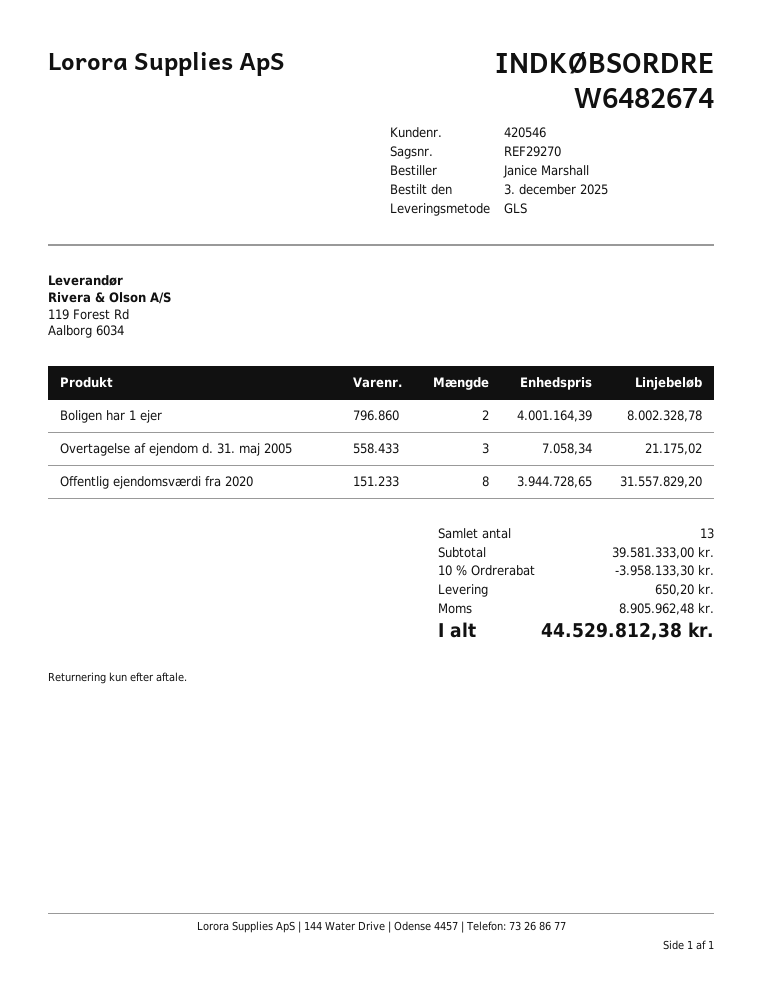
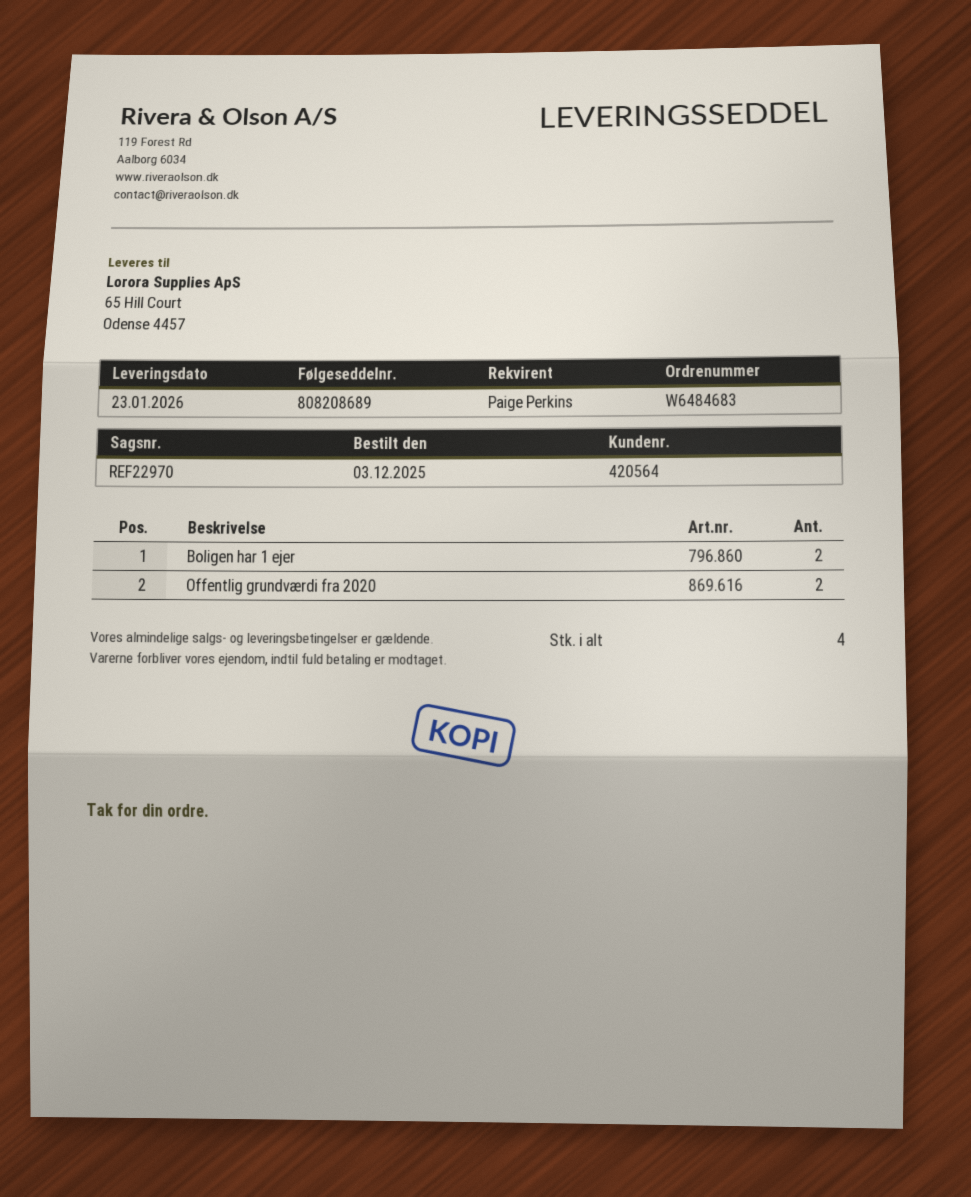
order number: W6482674 -> W6484683
customer number: 420546 -> 420564
reference: REF29270 -> REF22970
ordered by: Janice Marshall -> Paige Perkins
Overtagelse af ejendom d. 31. maj 2005: 3 -> none
Offentlig ejendomsværdi fra 2020: 8 -> none
Offentlig grundværdi fra 2020: none -> 2
total quantity: 13 -> 4

